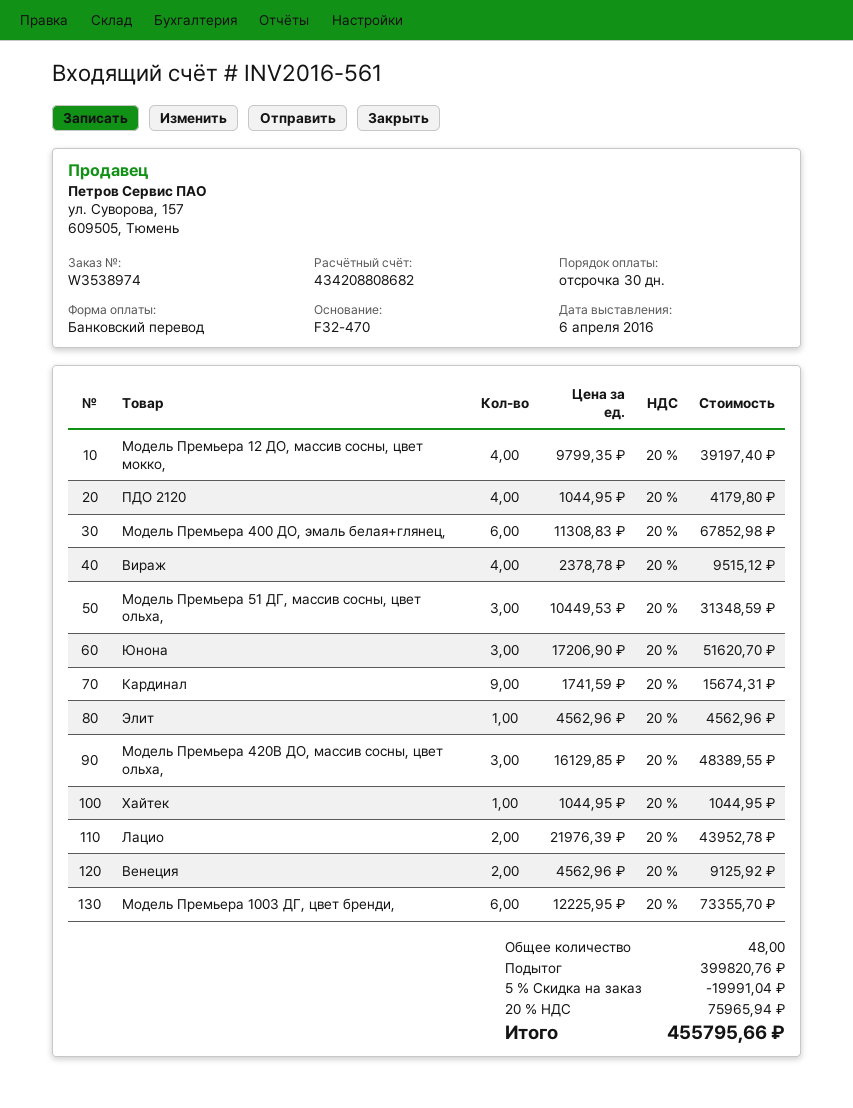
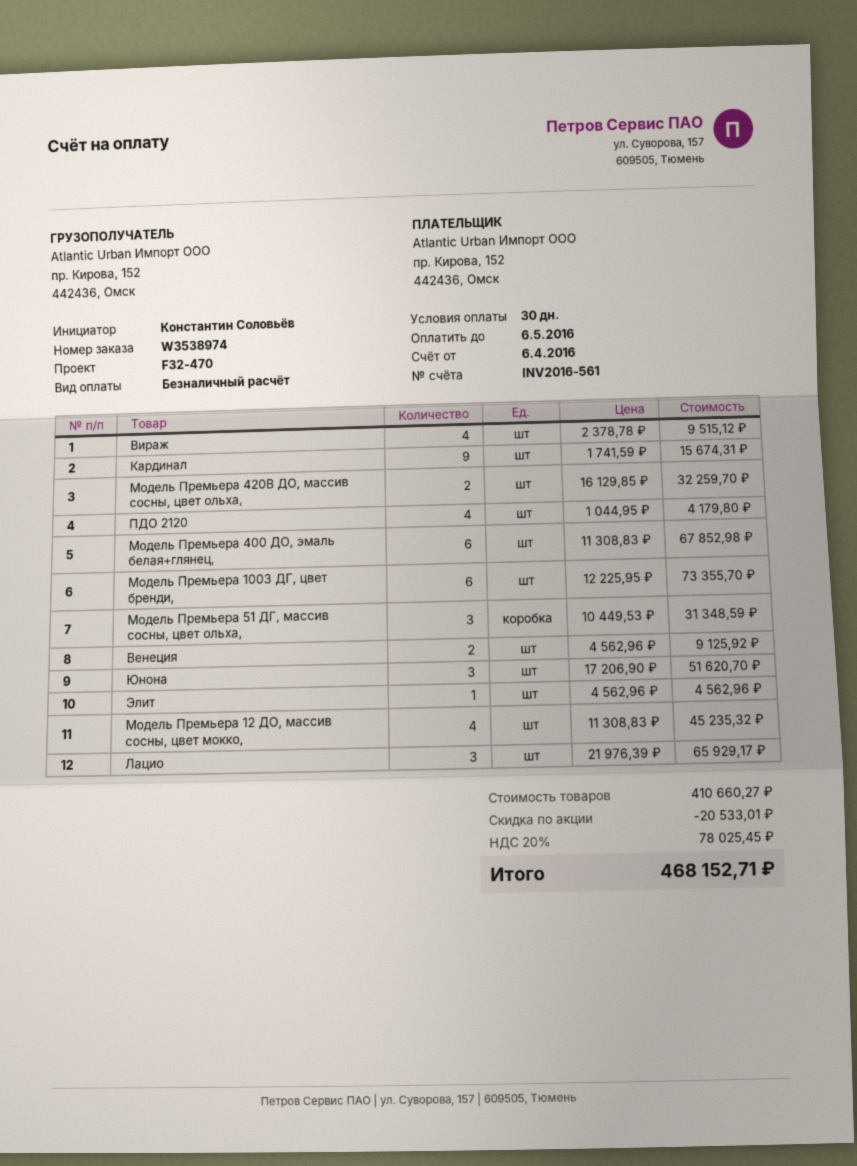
Модель Премьера 12 ДО, массив сосны, цвет мокко,: 4 x 9799.35 = 39197.40 -> 4 x 11308.83 = 45235.32
Модель Премьера 420В ДО, массив сосны, цвет ольха,: 3 x 16129.85 = 48389.55 -> 2 x 16129.85 = 32259.70
Хайтек: 1 x 1044.95 = 1044.95 -> none
Лацио: 2 x 21976.39 = 43952.78 -> 3 x 21976.39 = 65929.17
subtotal: 399820.76 -> 410660.27
discount: 19991.04 -> 20533.01
tax: 20% = 75965.94 -> 20% = 78025.45
total: 455795.66 -> 468152.71

